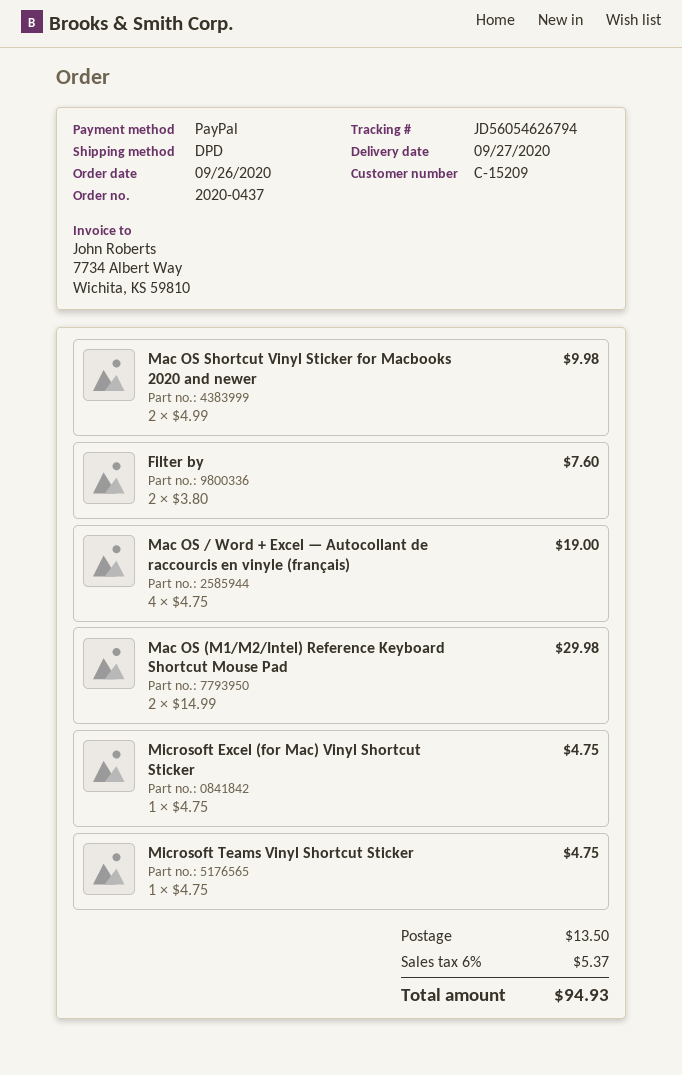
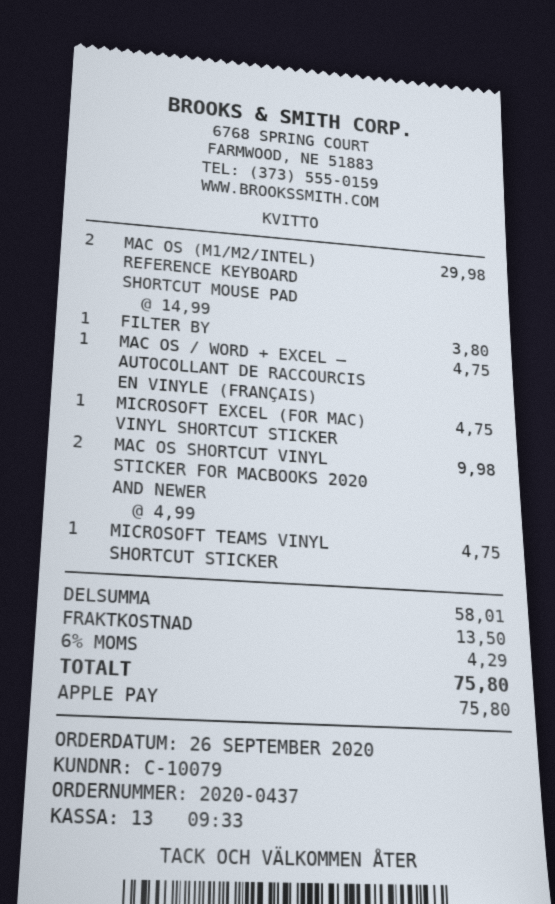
customer number: C-15209 -> C-10079
payment method: PayPal -> Apple Pay
Filter by: 2 x 3.80 = 7.60 -> 1 x 3.80 = 3.80
Mac OS / Word + Excel — Autocollant de raccourcis en vinyle (français): 4 x 4.75 = 19.00 -> 1 x 4.75 = 4.75
tax: 6% = 5.37 -> 6% = 4.29
total: 94.93 -> 75.80

